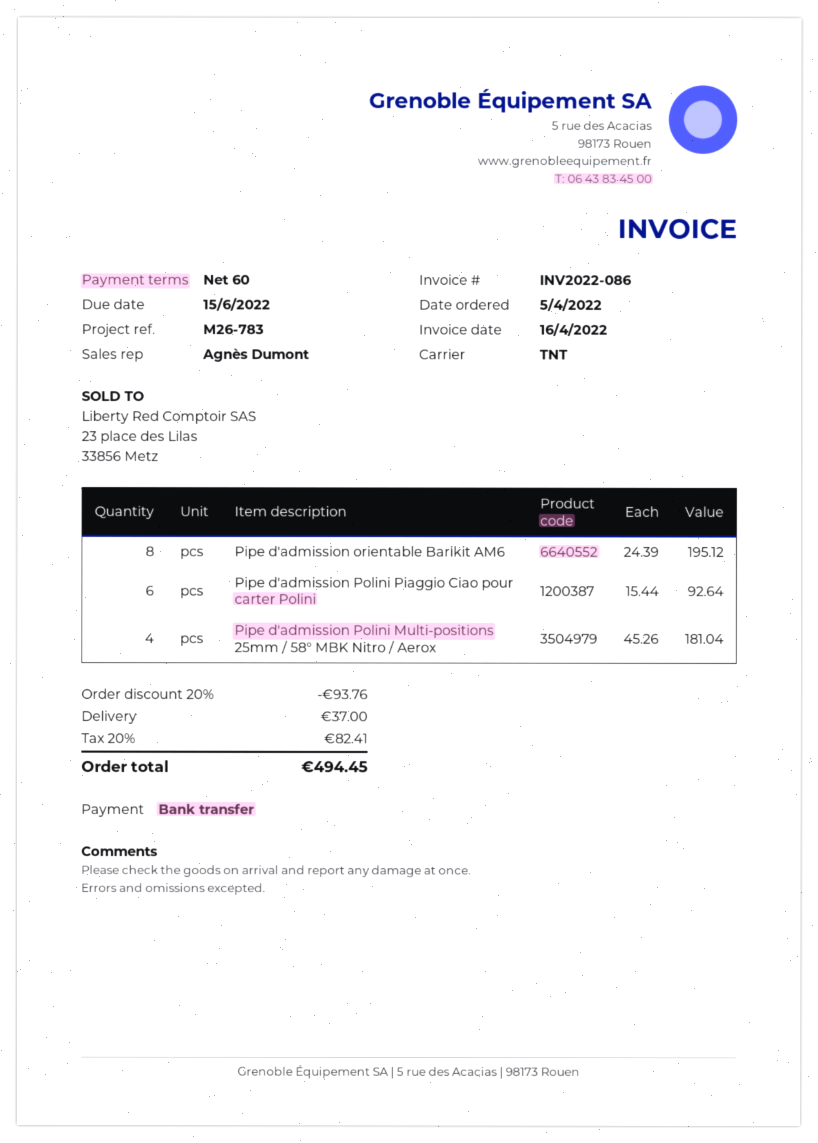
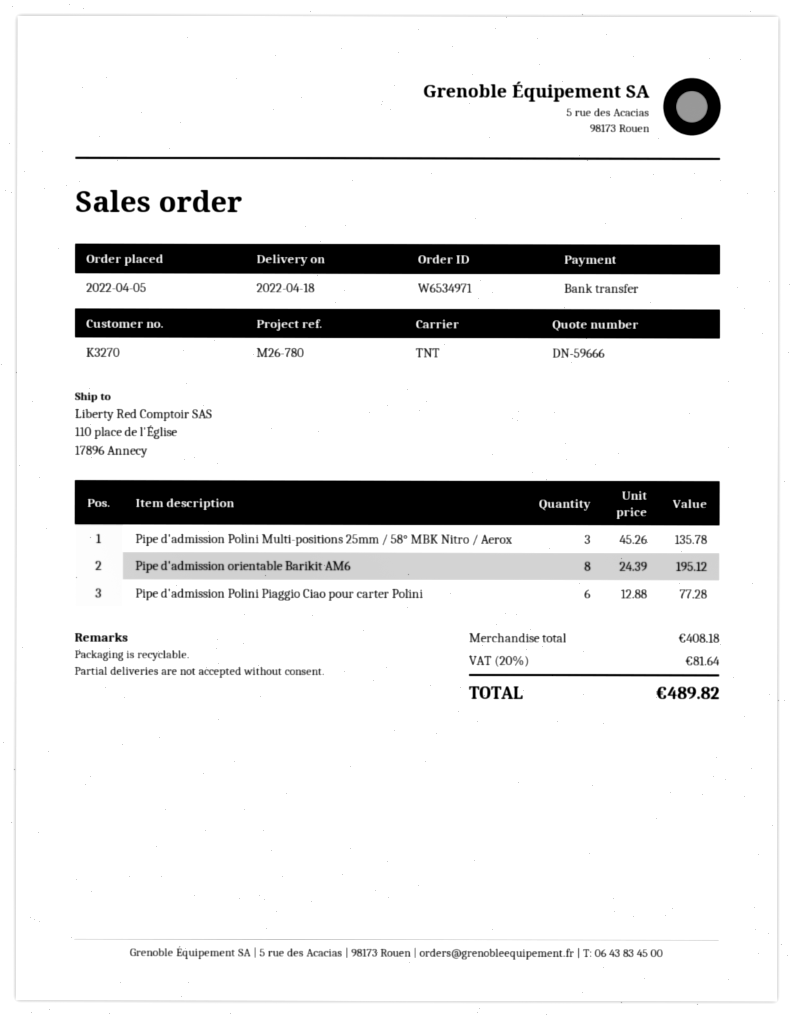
reference: M26-783 -> M26-780
Pipe d'admission Polini Piaggio Ciao pour carter Polini: 6 x 15.44 = 92.64 -> 6 x 12.88 = 77.28
Pipe d'admission Polini Multi-positions 25mm / 58° MBK Nitro / Aerox: 4 x 45.26 = 181.04 -> 3 x 45.26 = 135.78
discount: 20% = 93.76 -> none
shipping: 37.00 -> none
tax: 20% = 82.41 -> 20% = 81.64
total: 494.45 -> 489.82

